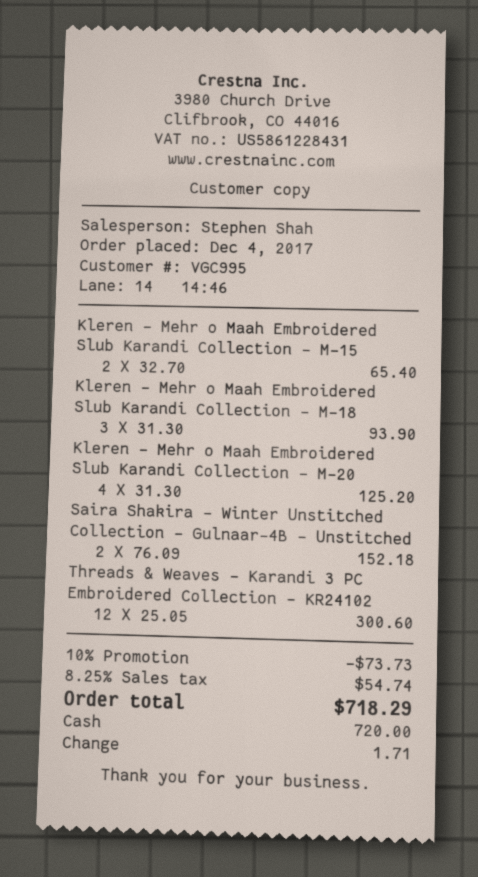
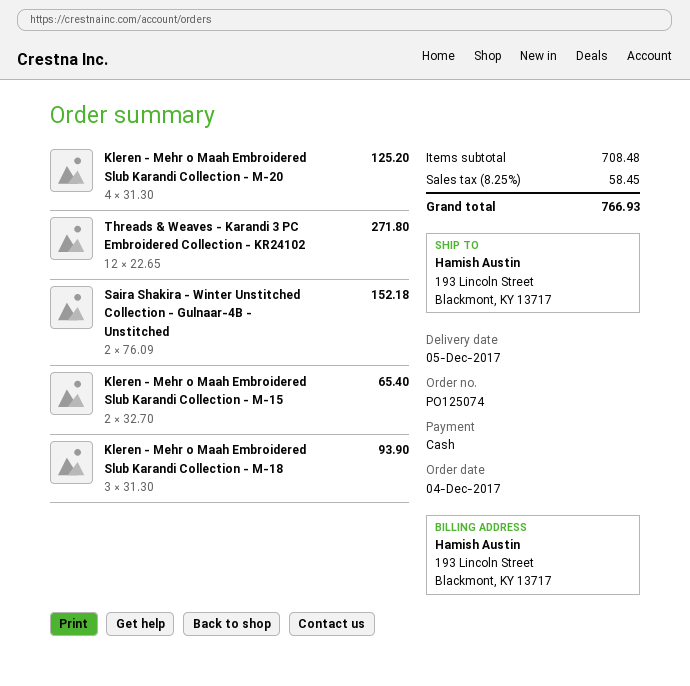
Threads & Weaves - Karandi 3 PC Embroidered Collection - KR24102: 12 x 25.05 = 300.60 -> 12 x 22.65 = 271.80
discount: 10% = 73.73 -> none
tax: 8.25% = 54.74 -> 8.25% = 58.45
total: 718.29 -> 766.93

